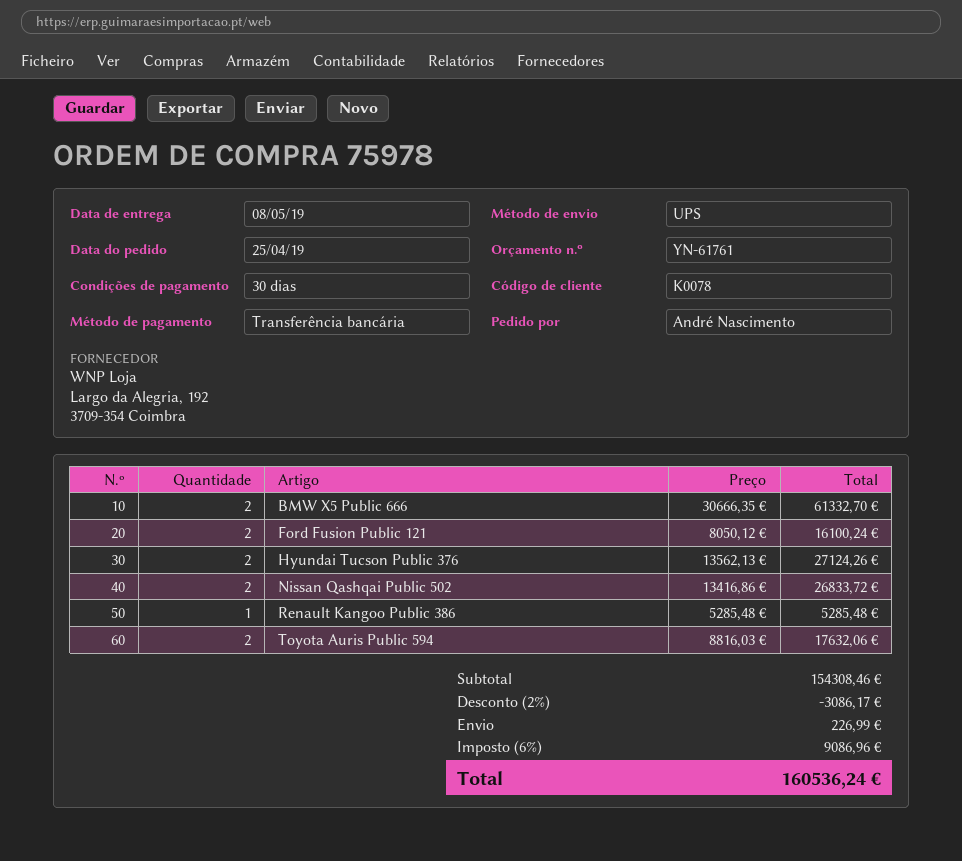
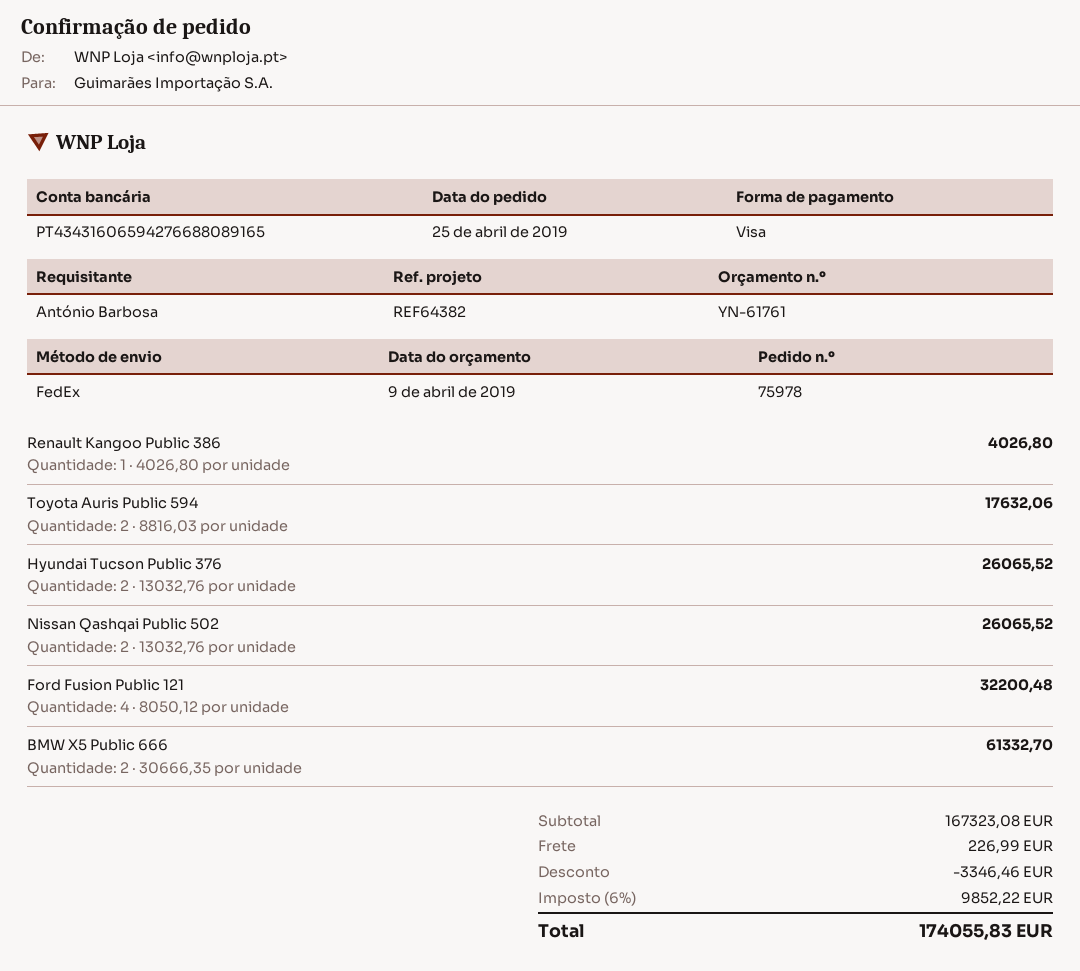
ordered by: André Nascimento -> António Barbosa
payment method: bank transfer -> Visa
shipping method: UPS -> FedEx
Ford Fusion Public 121: 2 x 8050.12 = 16100.24 -> 4 x 8050.12 = 32200.48
Hyundai Tucson Public 376: 2 x 13562.13 = 27124.26 -> 2 x 13032.76 = 26065.52
Nissan Qashqai Public 502: 2 x 13416.86 = 26833.72 -> 2 x 13032.76 = 26065.52
Renault Kangoo Public 386: 1 x 5285.48 = 5285.48 -> 1 x 4026.80 = 4026.80
subtotal: 154308.46 -> 167323.08
discount: 3086.17 -> 3346.46
tax: 6% = 9086.96 -> 6% = 9852.22
total: 160536.24 -> 174055.83

